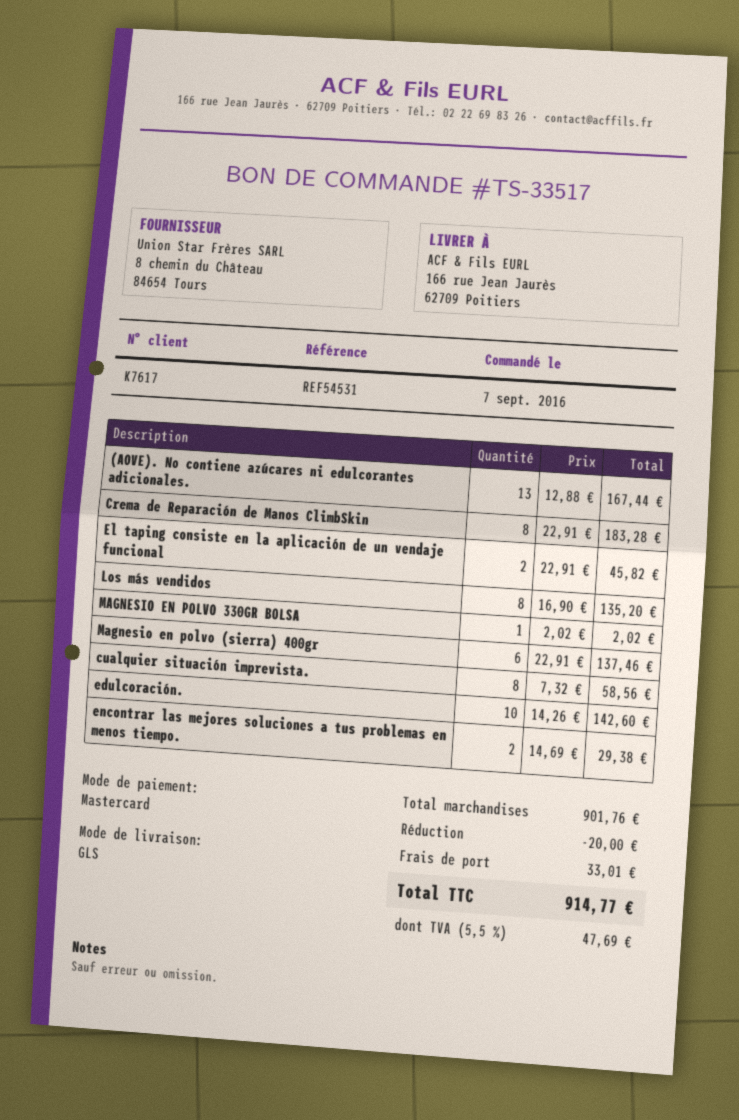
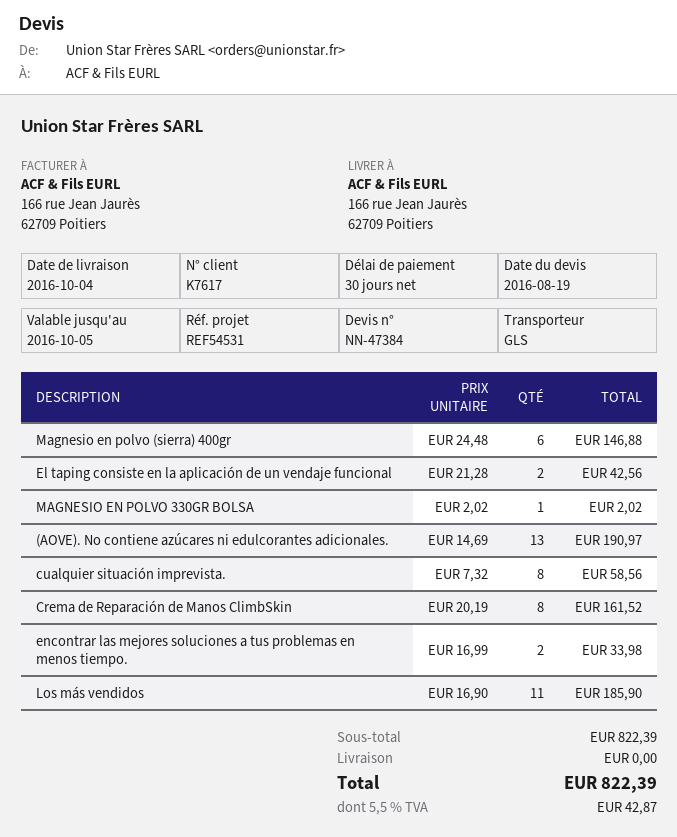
(AOVE). No contiene azúcares ni edulcorantes adicionales.: 13 x 12.88 = 167.44 -> 13 x 14.69 = 190.97
Crema de Reparación de Manos ClimbSkin: 8 x 22.91 = 183.28 -> 8 x 20.19 = 161.52
El taping consiste en la aplicación de un vendaje funcional: 2 x 22.91 = 45.82 -> 2 x 21.28 = 42.56
Los más vendidos: 8 x 16.90 = 135.20 -> 11 x 16.90 = 185.90
Magnesio en polvo (sierra) 400gr: 6 x 22.91 = 137.46 -> 6 x 24.48 = 146.88
edulcoración.: 10 x 14.26 = 142.60 -> none
encontrar las mejores soluciones a tus problemas en menos tiempo.: 2 x 14.69 = 29.38 -> 2 x 16.99 = 33.98
subtotal: 901.76 -> 822.39
discount: 20.00 -> none
shipping: 33.01 -> 0.00
tax: 5.5% = 47.69 -> 5.5% = 42.87
total: 914.77 -> 822.39

